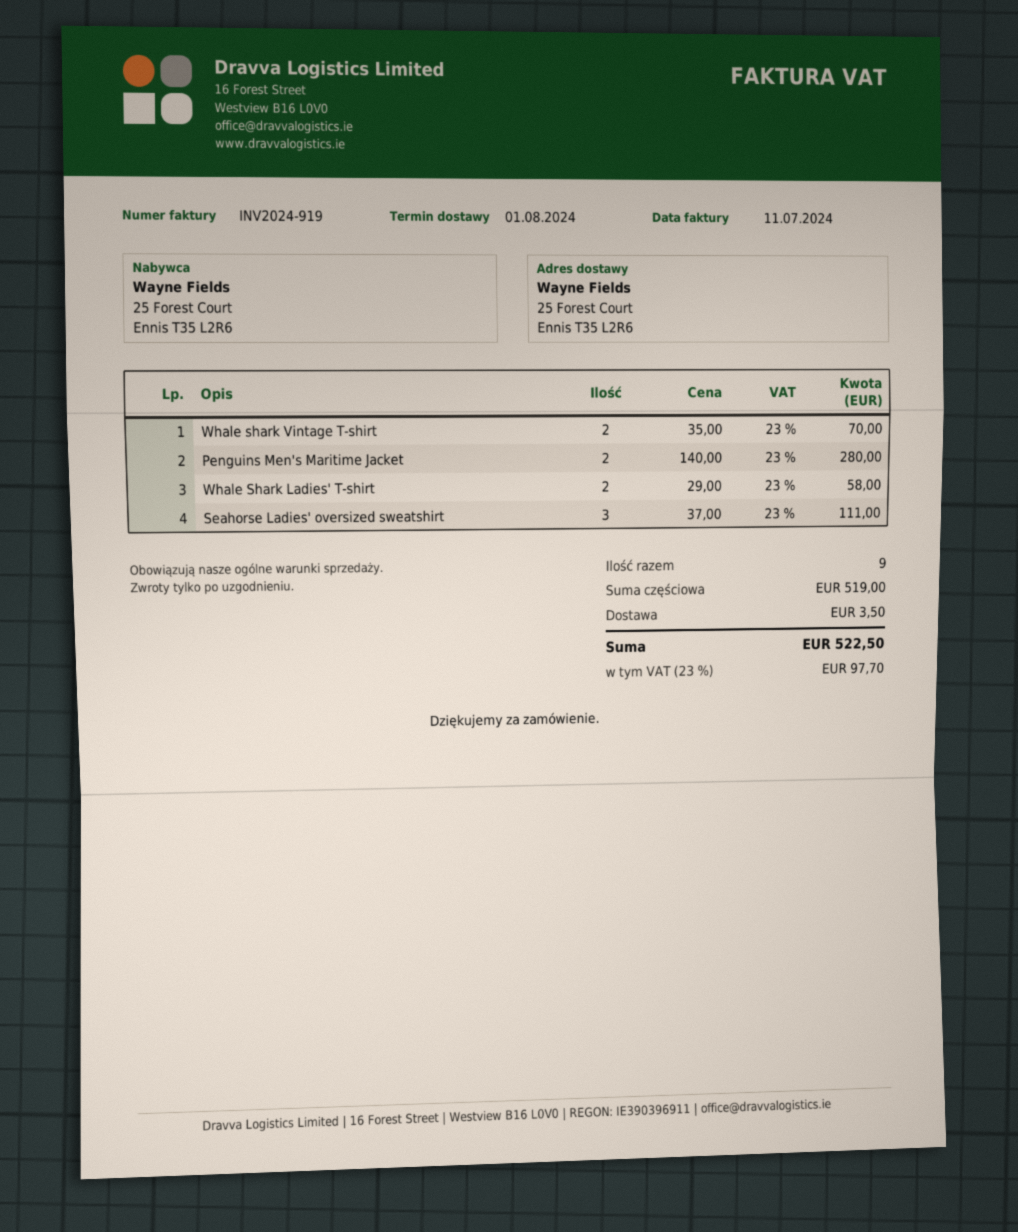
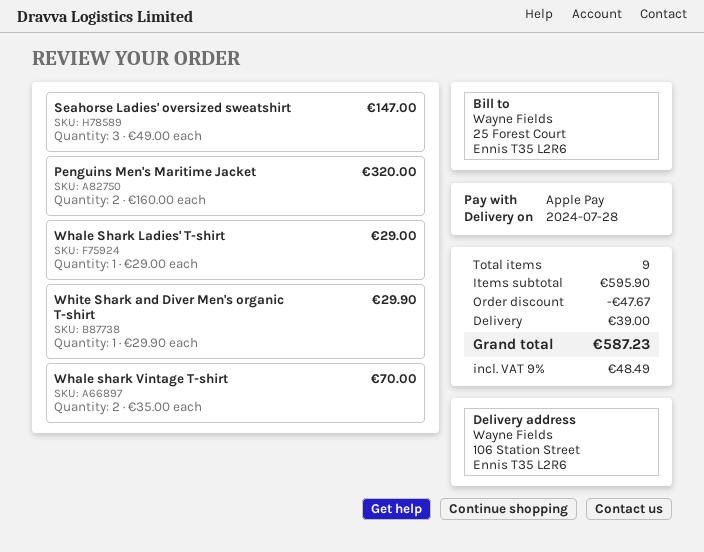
delivery date: 2024-08-01 -> 2024-07-28
ship to: 25 Forest Court, Ennis T35 L2R6 -> 106 Station Street, Ennis T35 L2R6
Penguins Men's Maritime Jacket: 2 x 140.00 = 280.00 -> 2 x 160.00 = 320.00
Whale Shark Ladies' T-shirt: 2 x 29.00 = 58.00 -> 1 x 29.00 = 29.00
Seahorse Ladies' oversized sweatshirt: 3 x 37.00 = 111.00 -> 3 x 49.00 = 147.00
White Shark and Diver Men's organic T-shirt: none -> 1 x 29.90 = 29.90
subtotal: 519.00 -> 595.90
discount: none -> 47.67
shipping: 3.50 -> 39.00
tax: 23% = 97.70 -> 9% = 48.49
total: 522.50 -> 587.23

